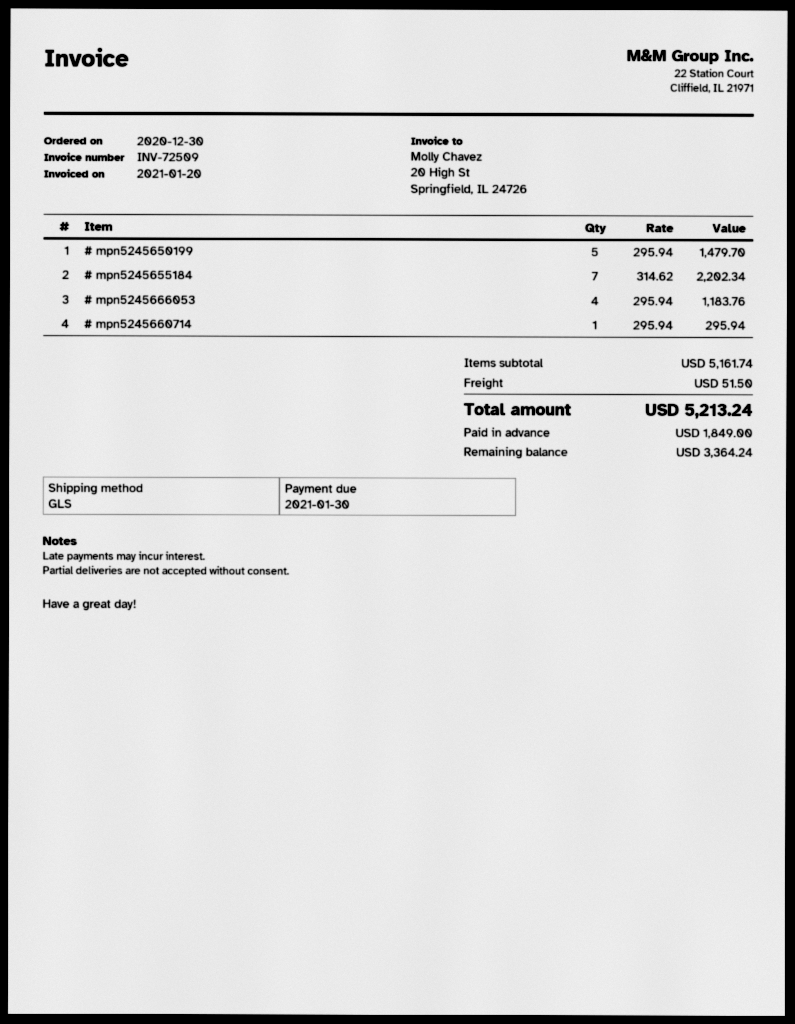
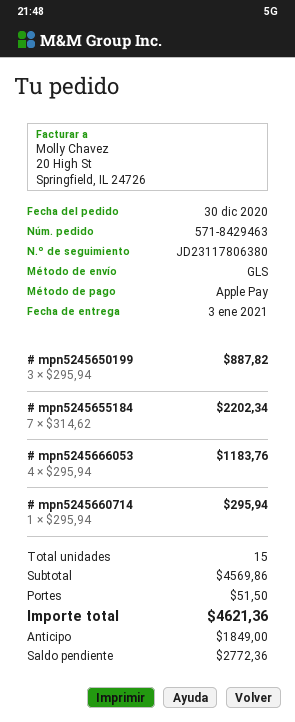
# mpn5245650199: 5 x 295.94 = 1479.70 -> 3 x 295.94 = 887.82
subtotal: 5161.74 -> 4569.86
total: 5213.24 -> 4621.36
balance: 3364.24 -> 2772.36

